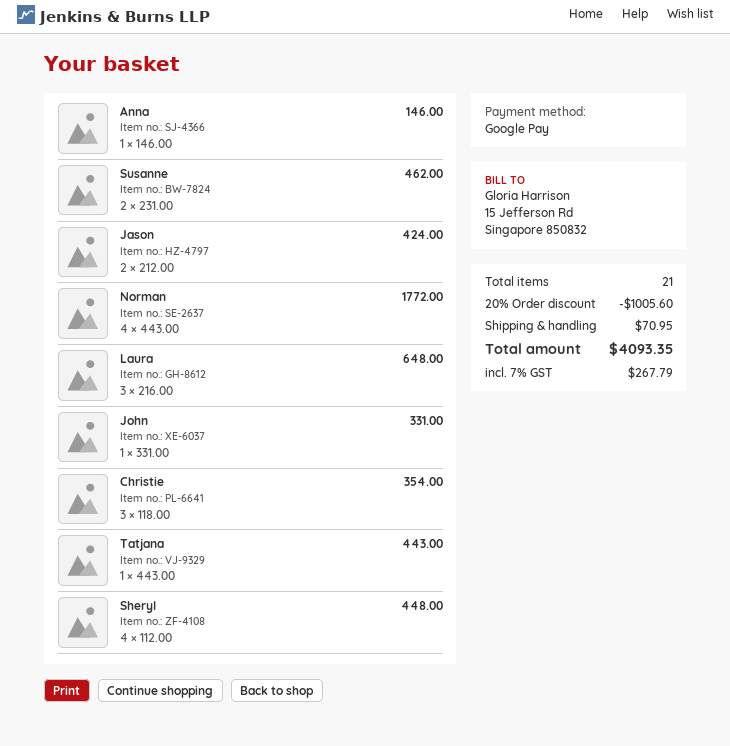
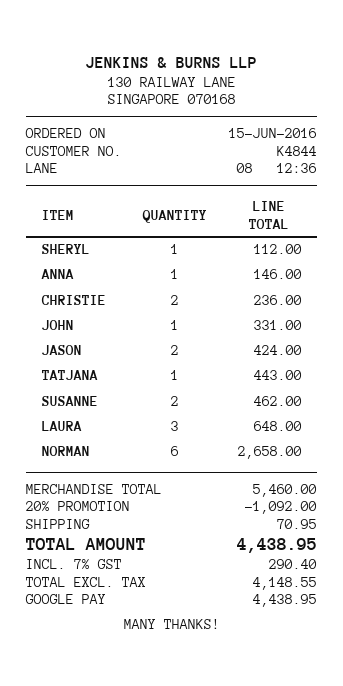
Norman: 4 for 1772.00 -> 6 for 2658.00
Christie: 3 for 354.00 -> 2 for 236.00
Sheryl: 4 for 448.00 -> 1 for 112.00
discount: 20% = 1005.60 -> 20% = 1092.00
tax: 7% = 267.79 -> 7% = 290.40
total: 4093.35 -> 4438.95

